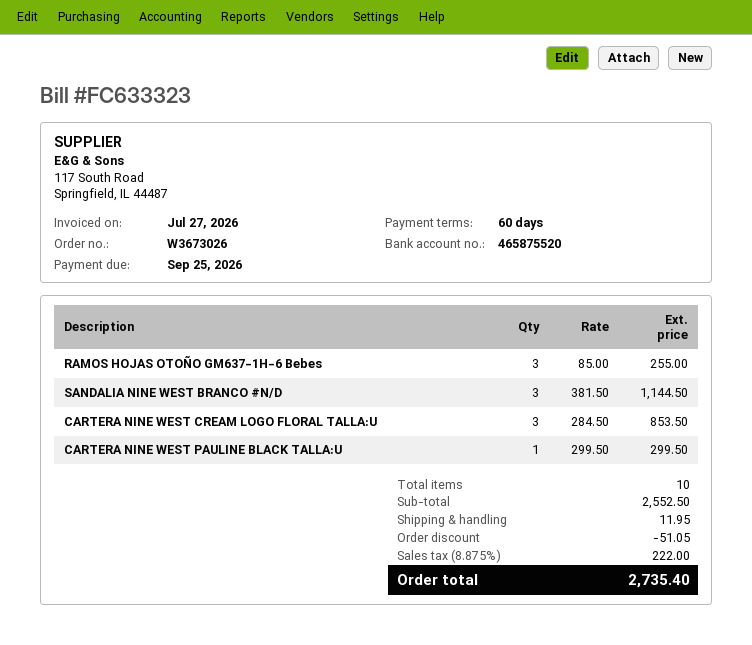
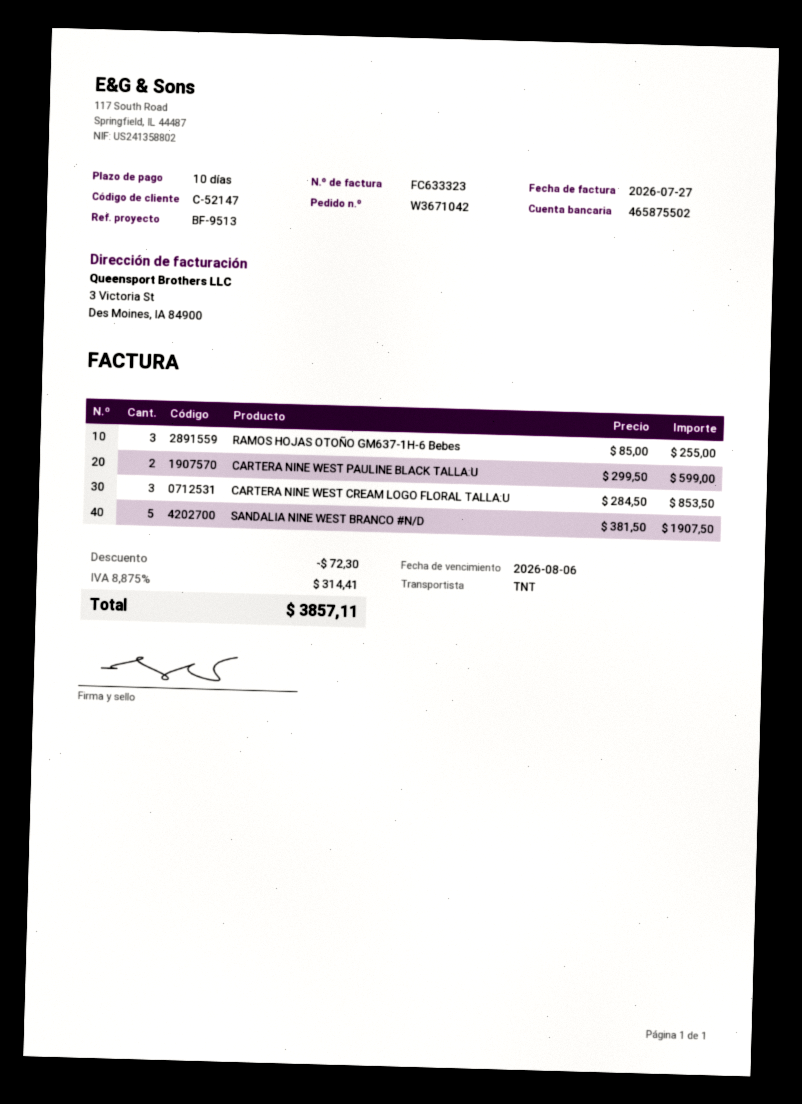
order number: W3673026 -> W3671042
payment terms: 60 days -> 10 days
due date: 2026-09-25 -> 2026-08-06
bank account: 465875520 -> 465875502
SANDALIA NINE WEST BRANCO #N/D: 3 x 381.50 = 1144.50 -> 5 x 381.50 = 1907.50
CARTERA NINE WEST PAULINE BLACK TALLA:U: 1 x 299.50 = 299.50 -> 2 x 299.50 = 599.00
discount: 51.05 -> 72.30
shipping: 11.95 -> none
tax: 8.875% = 222.00 -> 8.875% = 314.41
total: 2735.40 -> 3857.11

